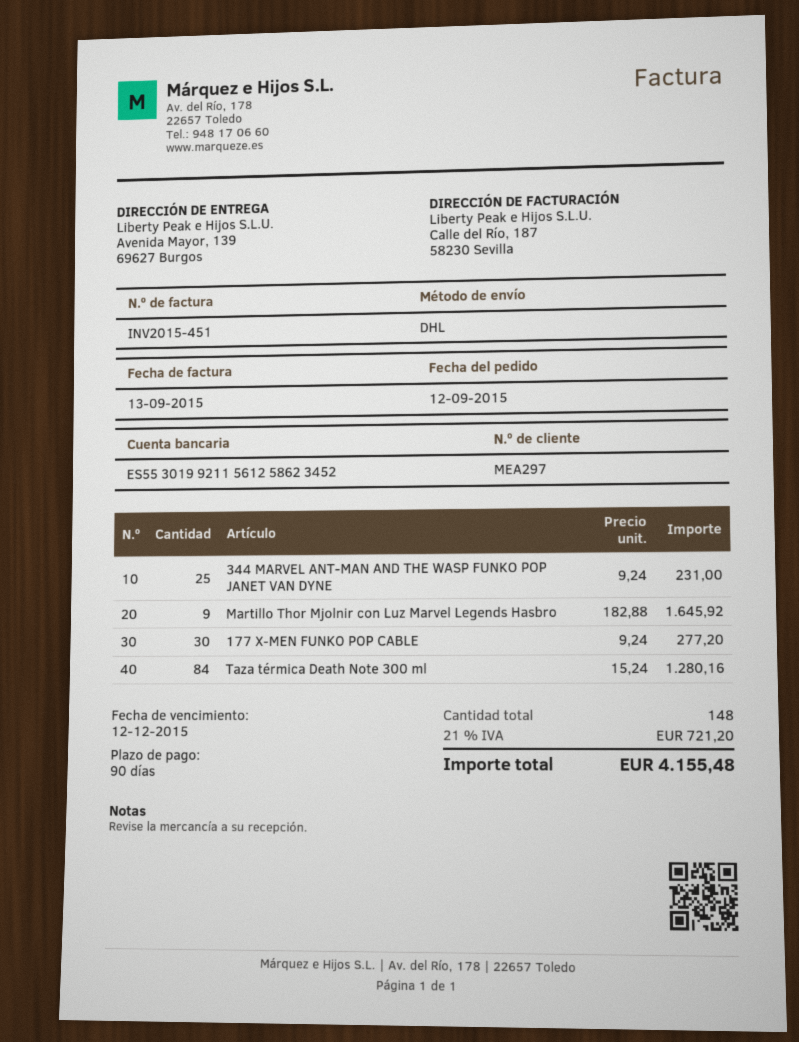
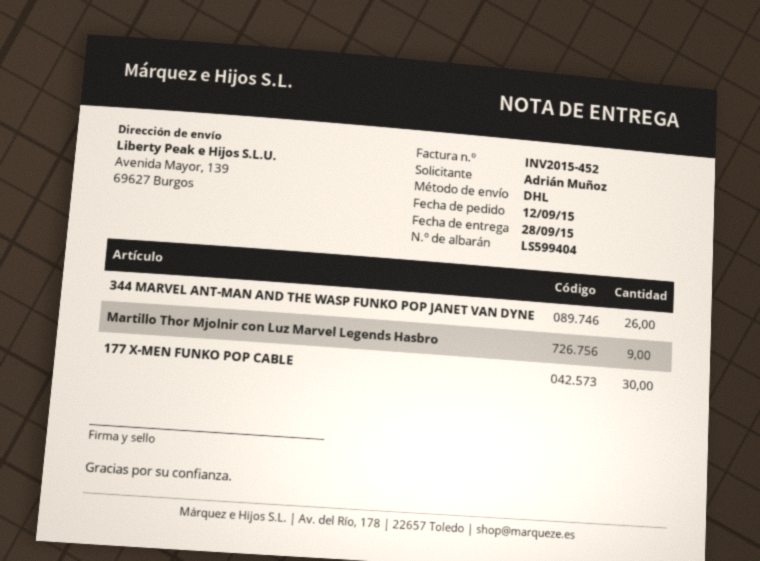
invoice number: INV2015-451 -> INV2015-452
344 MARVEL ANT-MAN AND THE WASP FUNKO POP JANET VAN DYNE: 25 -> 26
Taza térmica Death Note 300 ml: 84 -> none

